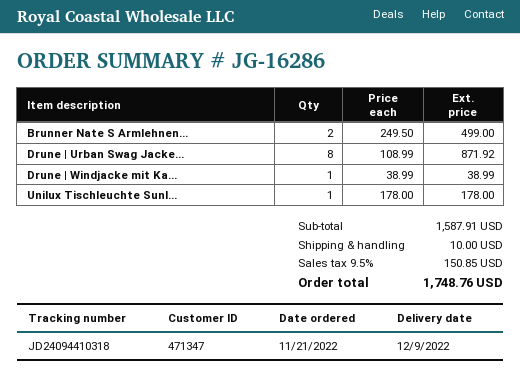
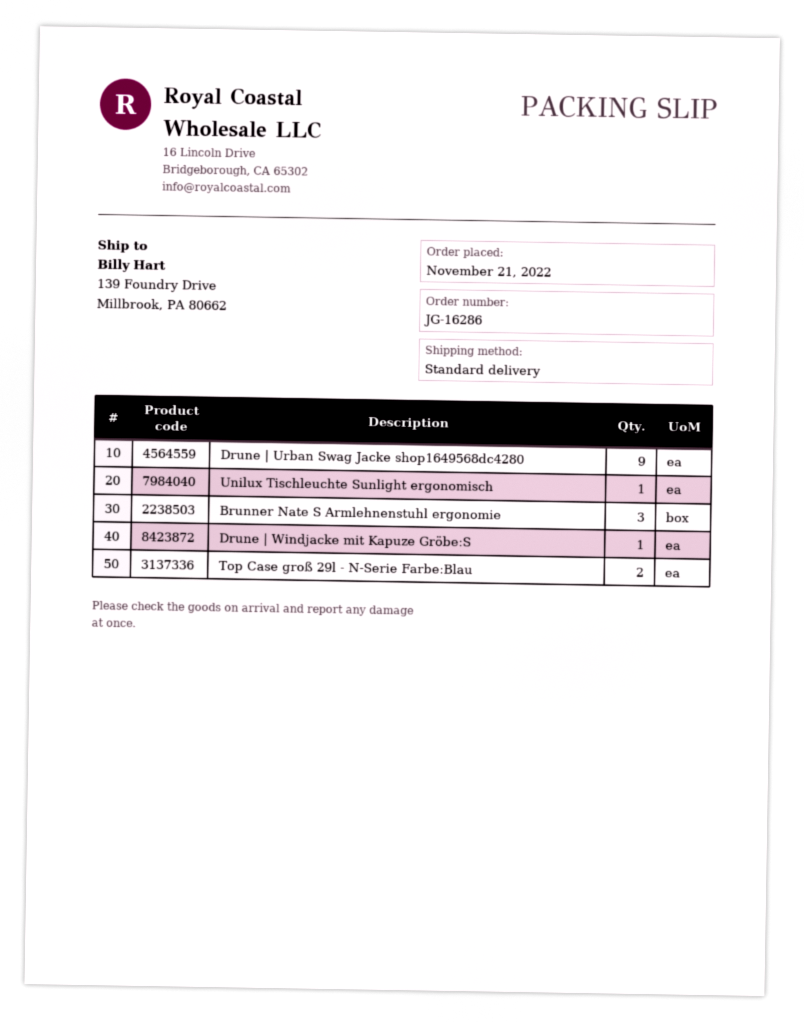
Brunner Nate S Armlehnen...: 2 -> 3
Drune | Urban Swag Jacke...: 8 -> 9
Top Case groß 29l - N-Serie Farbe:Blau: none -> 2

